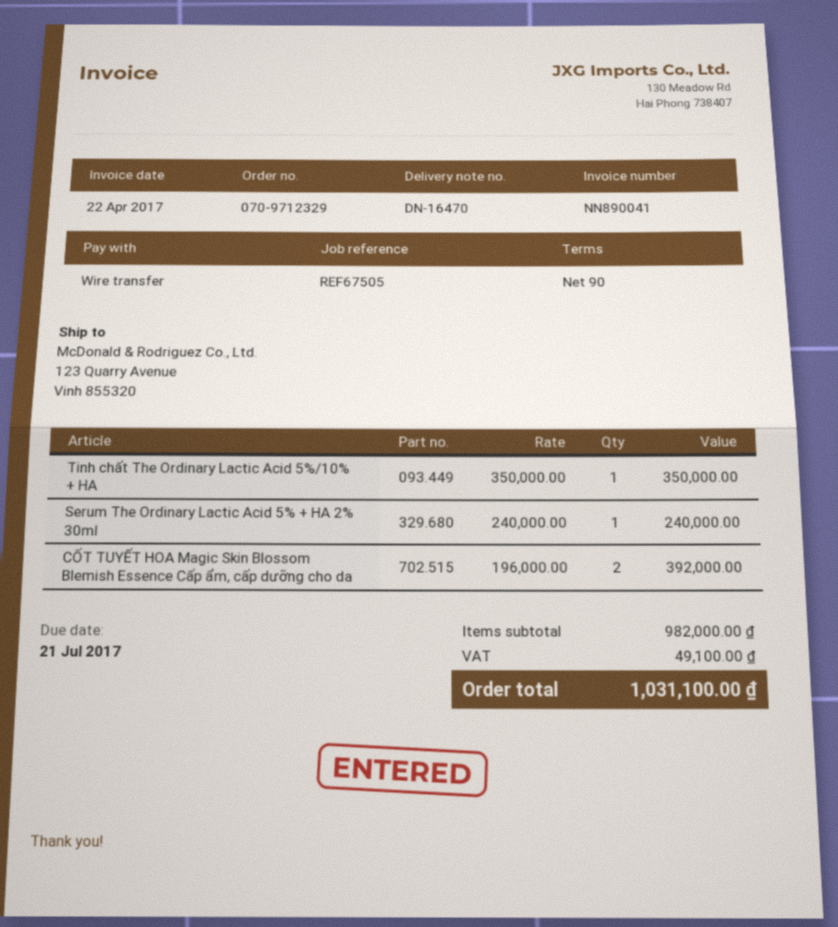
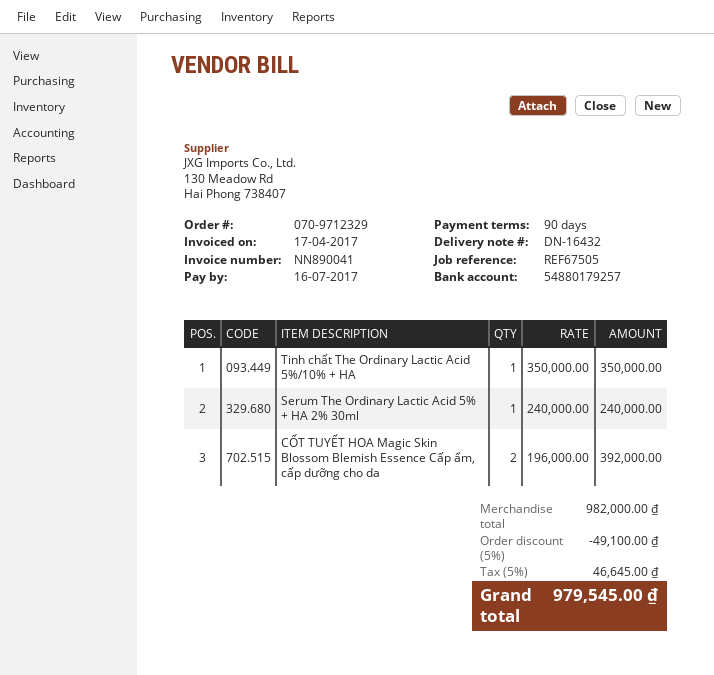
delivery note number: DN-16470 -> DN-16432
invoice date: 2017-04-22 -> 2017-04-17
due date: 2017-07-21 -> 2017-07-16
discount: none -> 5% = 49100.00
tax: 49100.00 -> 46645.00
total: 1031100.00 -> 979545.00

